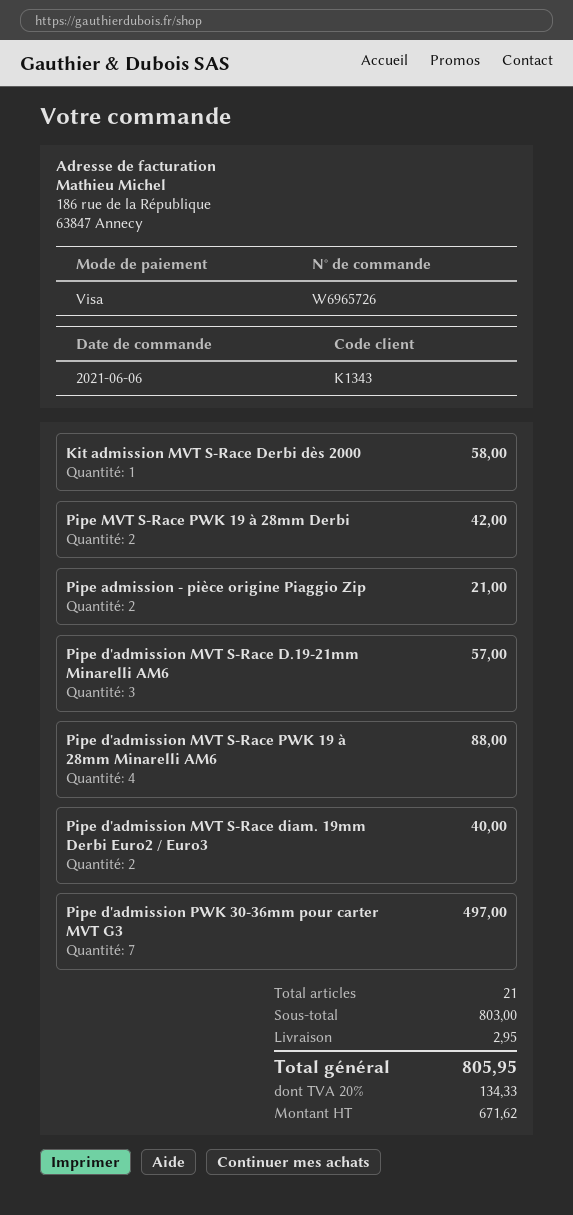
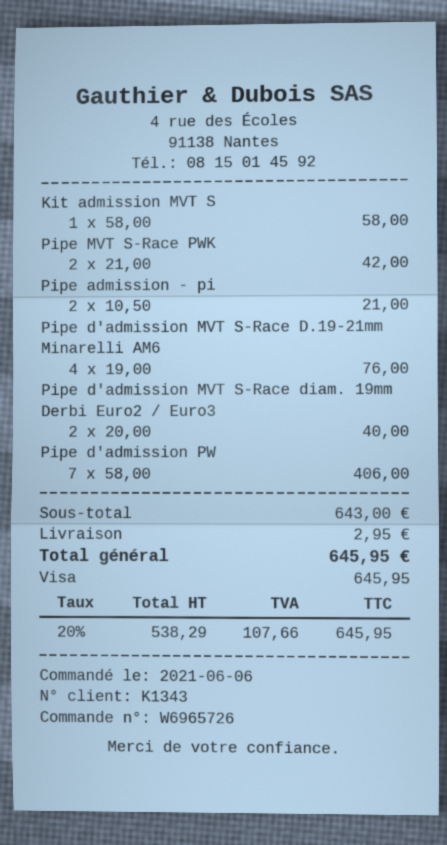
Pipe d'admission MVT S-Race D.19-21mm Minarelli AM6: 3 for 57.00 -> 4 for 76.00
Pipe d'admission MVT S-Race PWK 19 à 28mm Minarelli AM6: 4 for 88.00 -> none
Pipe d'admission PWK 30-36mm pour carter MVT G3: 7 for 497.00 -> 7 for 406.00
subtotal: 803.00 -> 643.00
net: 671.62 -> 538.29
tax: 20% = 134.33 -> 20% = 107.66
total: 805.95 -> 645.95

